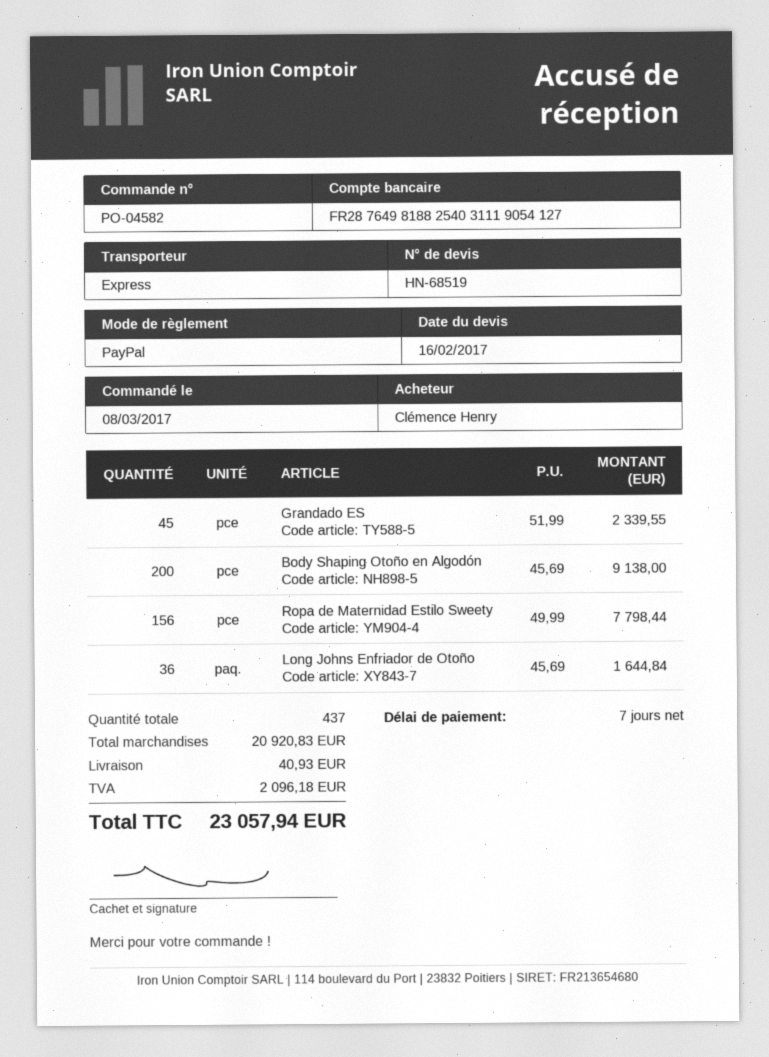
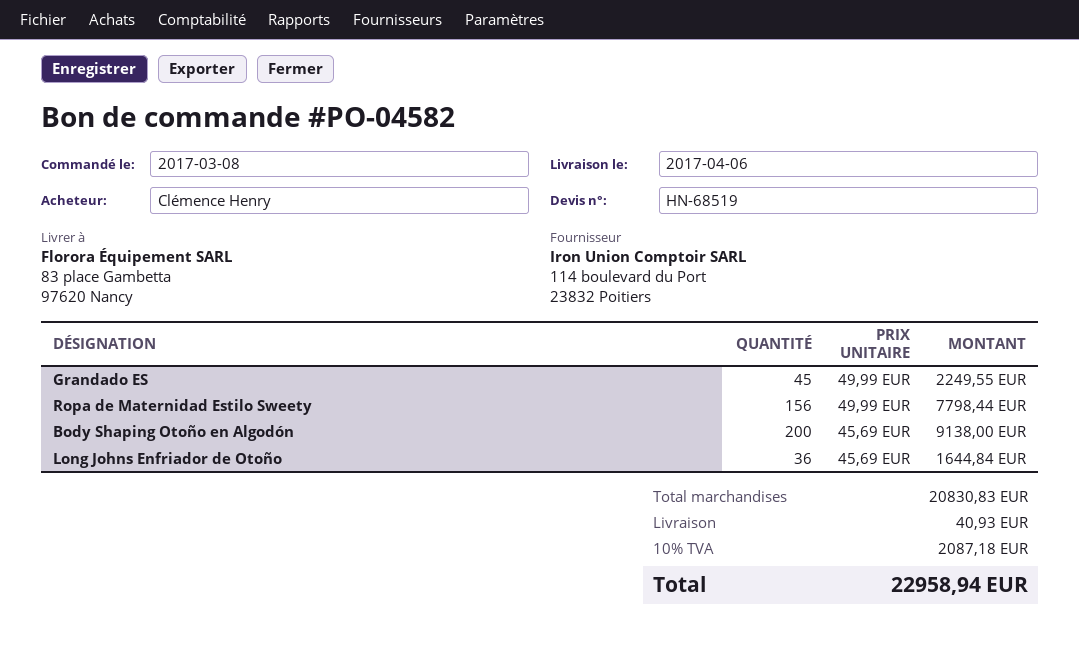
Grandado ES: 45 x 51.99 = 2339.55 -> 45 x 49.99 = 2249.55
subtotal: 20920.83 -> 20830.83
tax: 2096.18 -> 2087.18
total: 23057.94 -> 22958.94

